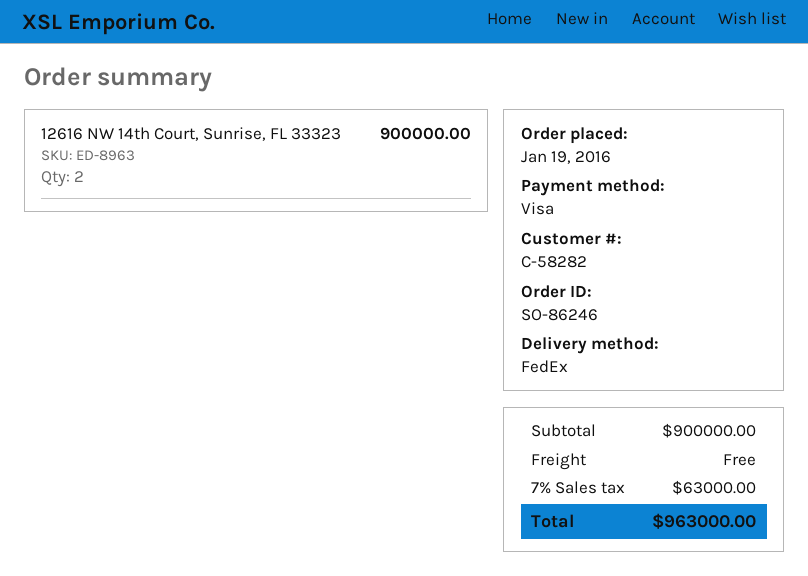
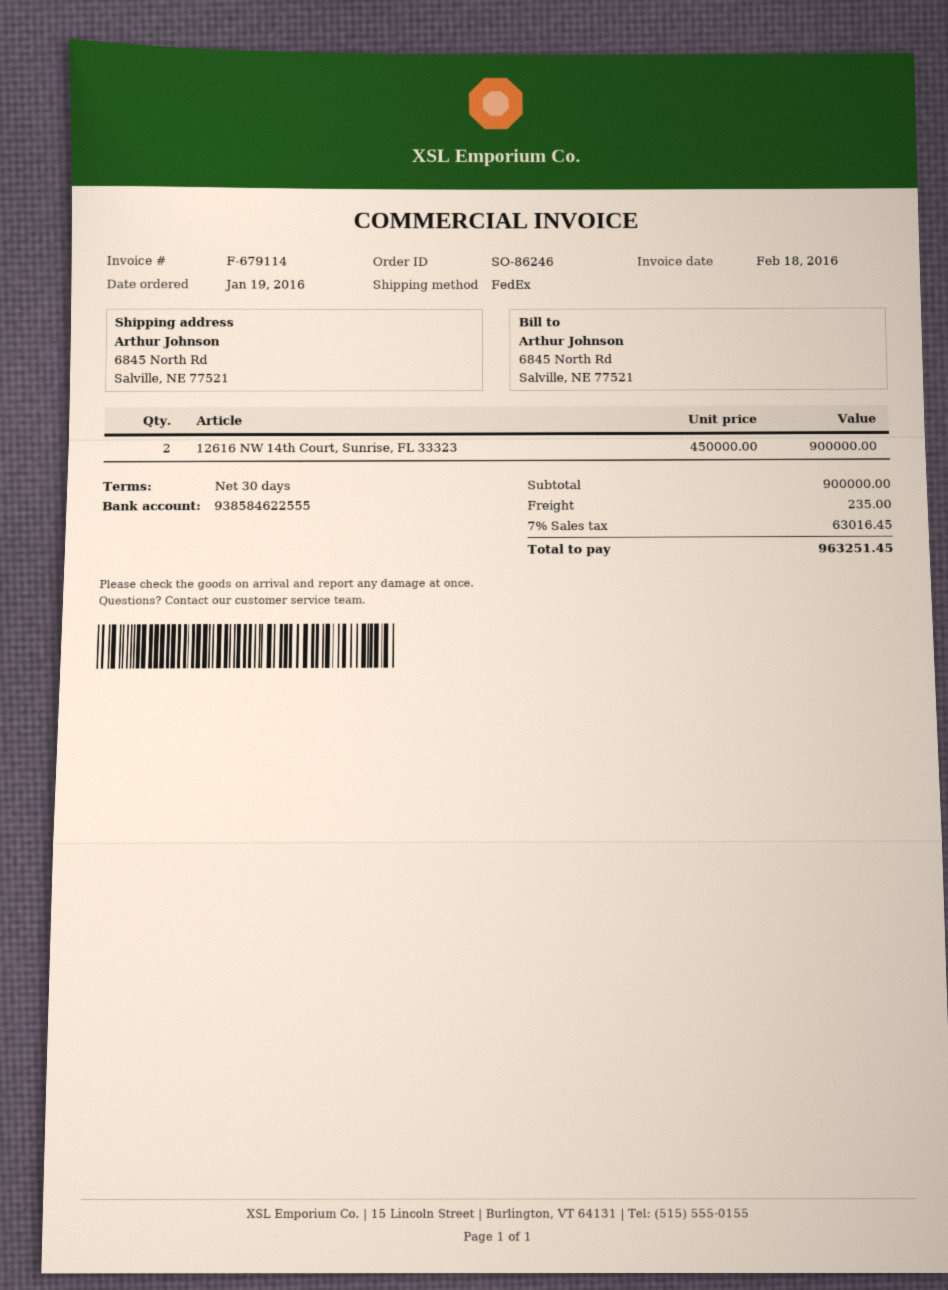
shipping: 0.00 -> 235.00
tax: 7% = 63000.00 -> 7% = 63016.45
total: 963000.00 -> 963251.45

